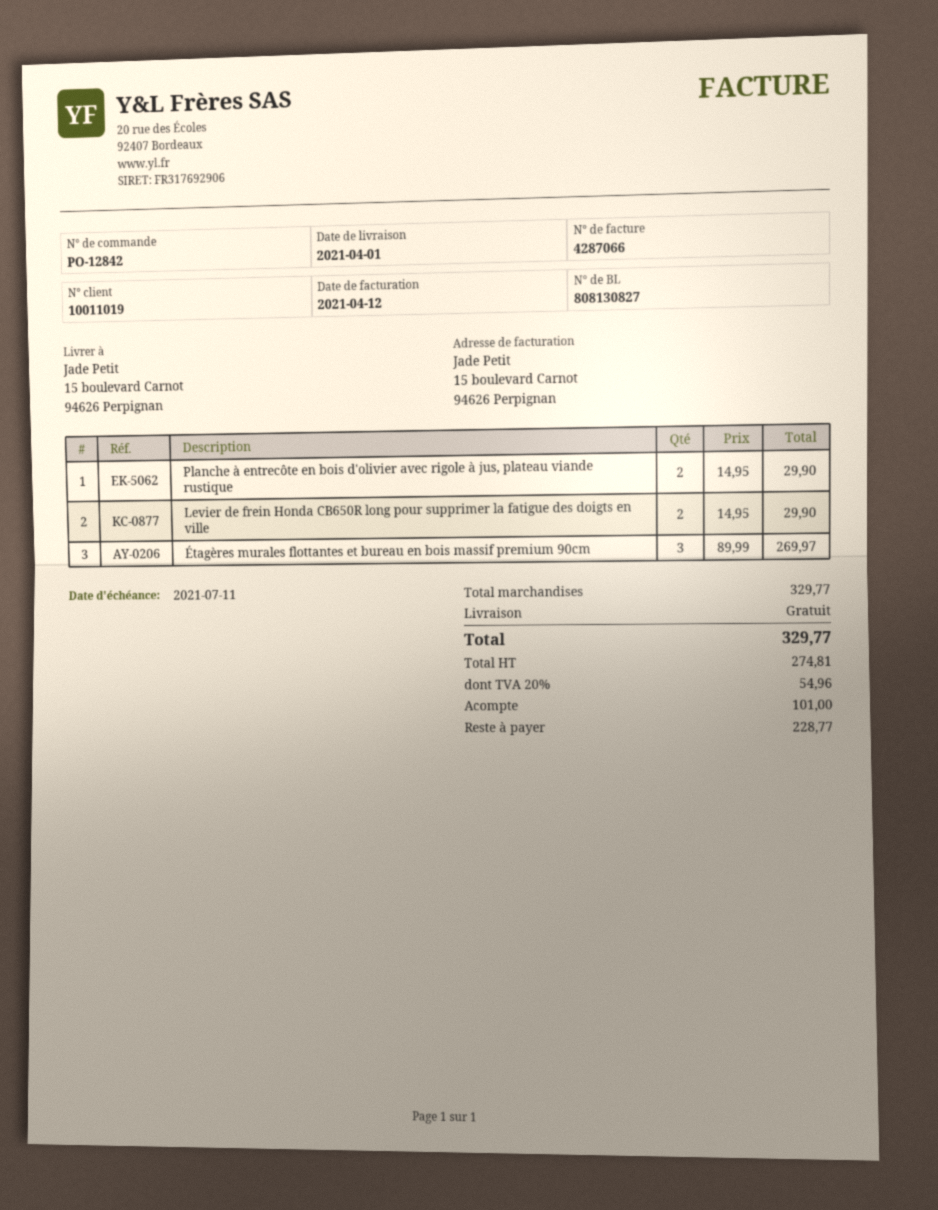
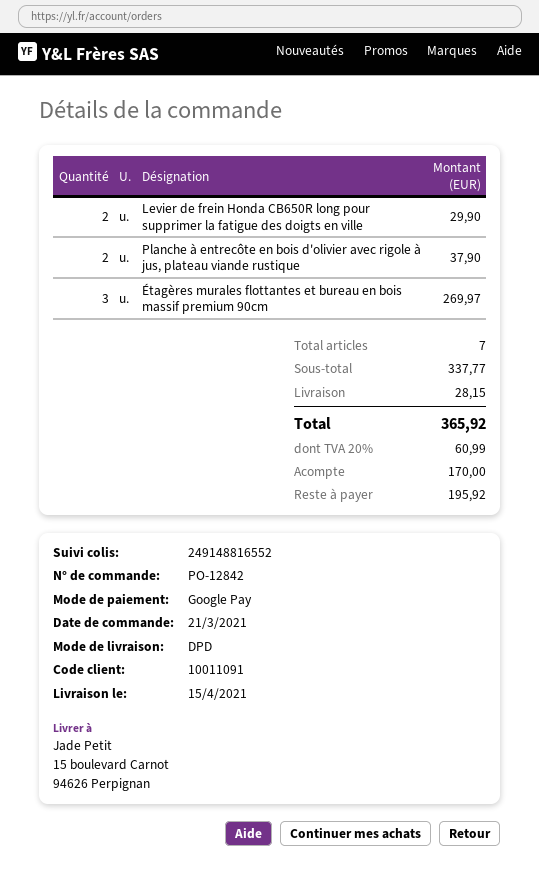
delivery date: 2021-04-01 -> 2021-04-15
customer number: 10011019 -> 10011091
Planche à entrecôte en bois d'olivier avec rigole à jus, plateau viande rustique: 2 for 29.90 -> 2 for 37.90
subtotal: 329.77 -> 337.77
shipping: 0.00 -> 28.15
tax: 20% = 54.96 -> 20% = 60.99
total: 329.77 -> 365.92
deposit: 101.00 -> 170.00
balance: 228.77 -> 195.92

